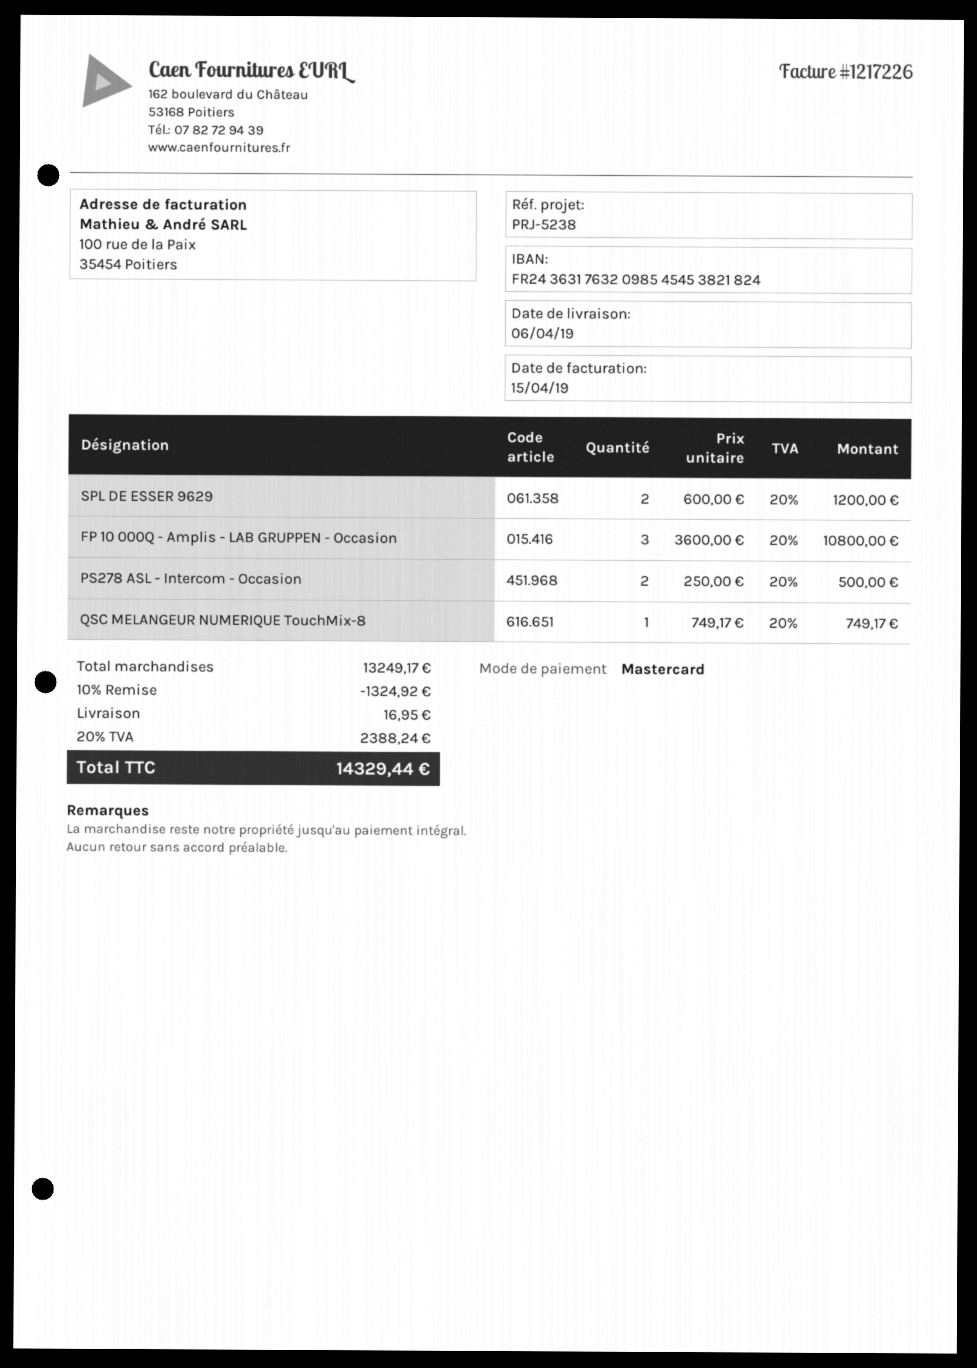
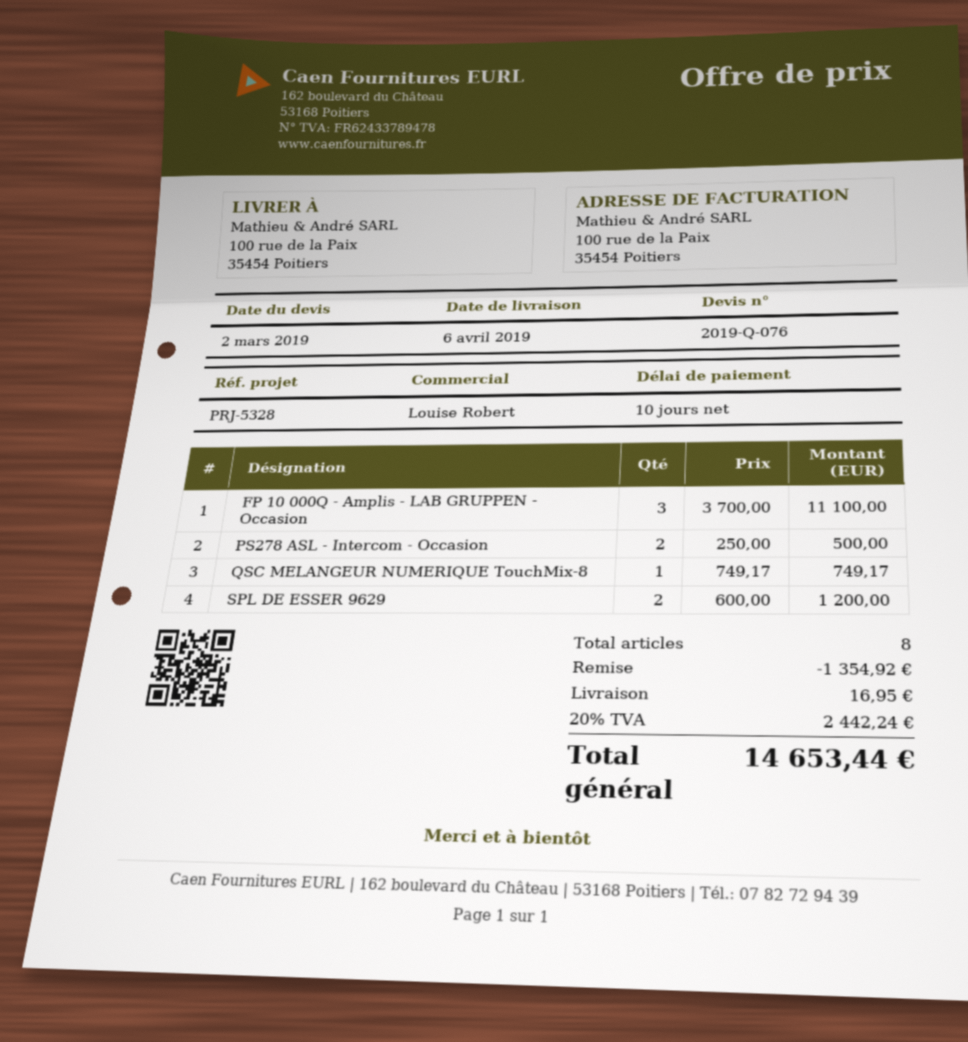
reference: PRJ-5238 -> PRJ-5328
FP 10 000Q - Amplis - LAB GRUPPEN - Occasion: 3 x 3600.00 = 10800.00 -> 3 x 3700.00 = 11100.00
discount: 1324.92 -> 1354.92
tax: 20% = 2388.24 -> 20% = 2442.24
total: 14329.44 -> 14653.44

